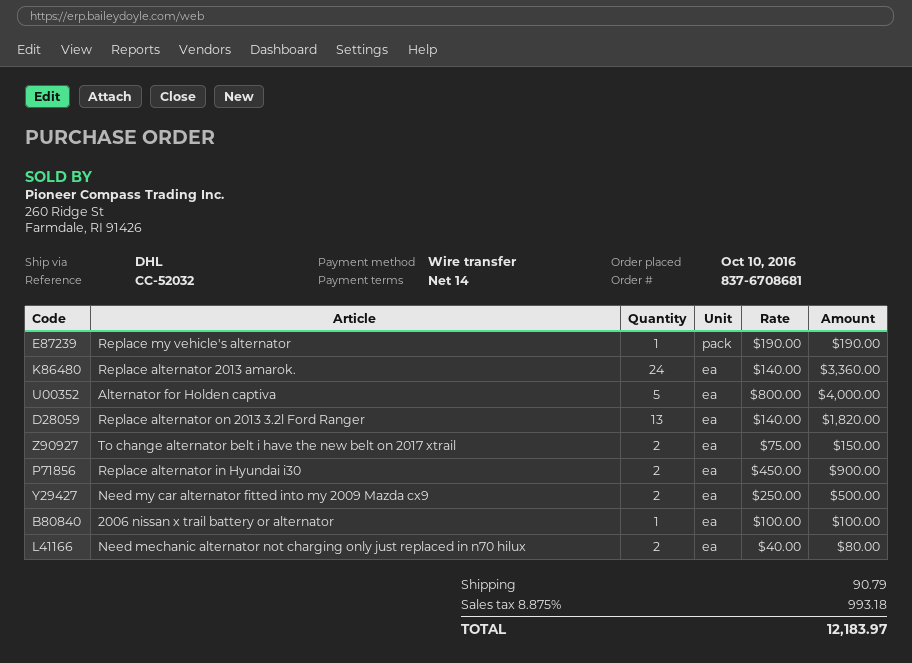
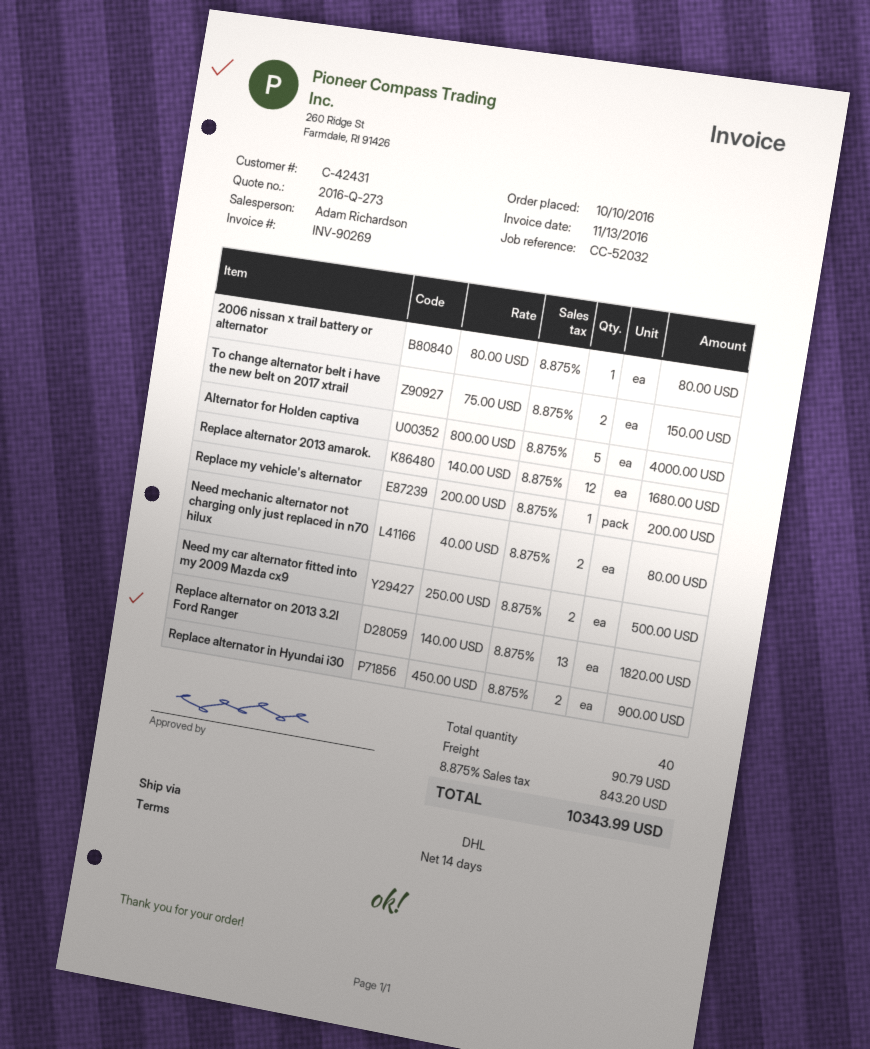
Replace my vehicle's alternator: 1 x 190.00 = 190.00 -> 1 x 200.00 = 200.00
Replace alternator 2013 amarok.: 24 x 140.00 = 3360.00 -> 12 x 140.00 = 1680.00
2006 nissan x trail battery or alternator: 1 x 100.00 = 100.00 -> 1 x 80.00 = 80.00
tax: 8.875% = 993.18 -> 8.875% = 843.20
total: 12183.97 -> 10343.99

